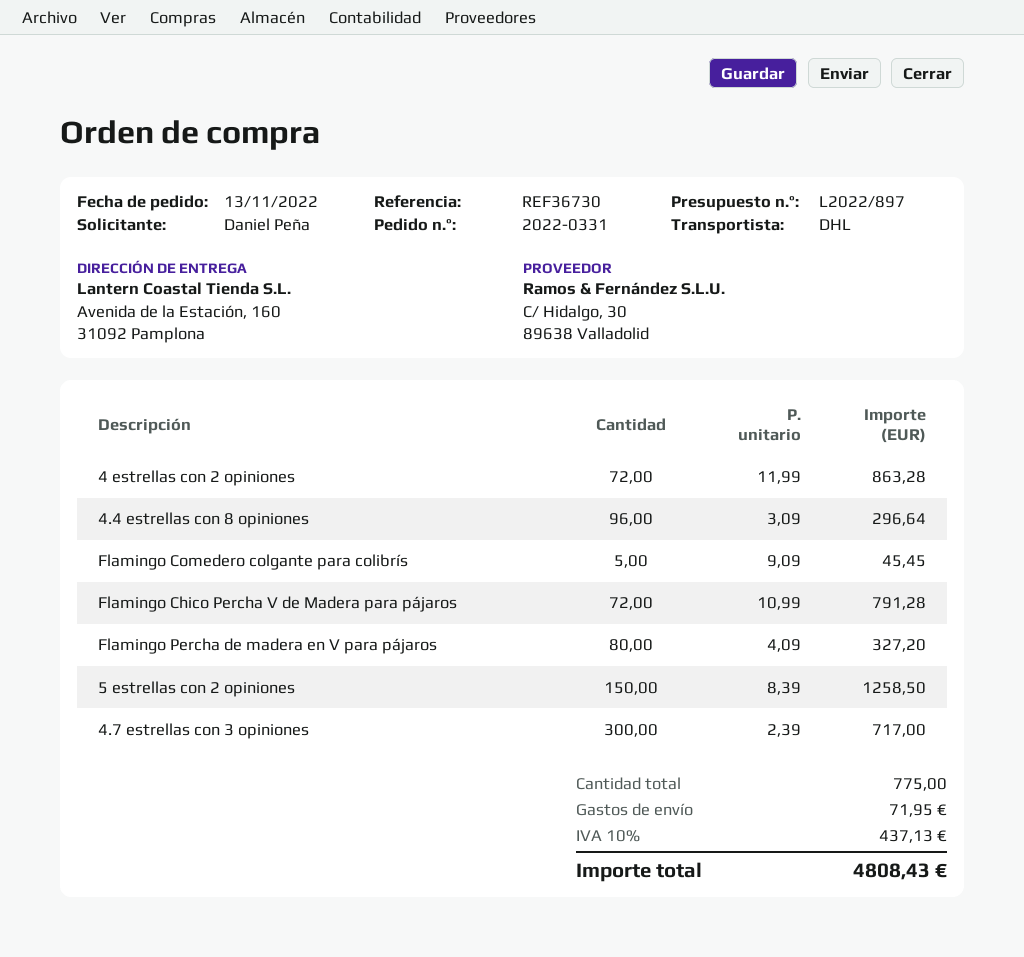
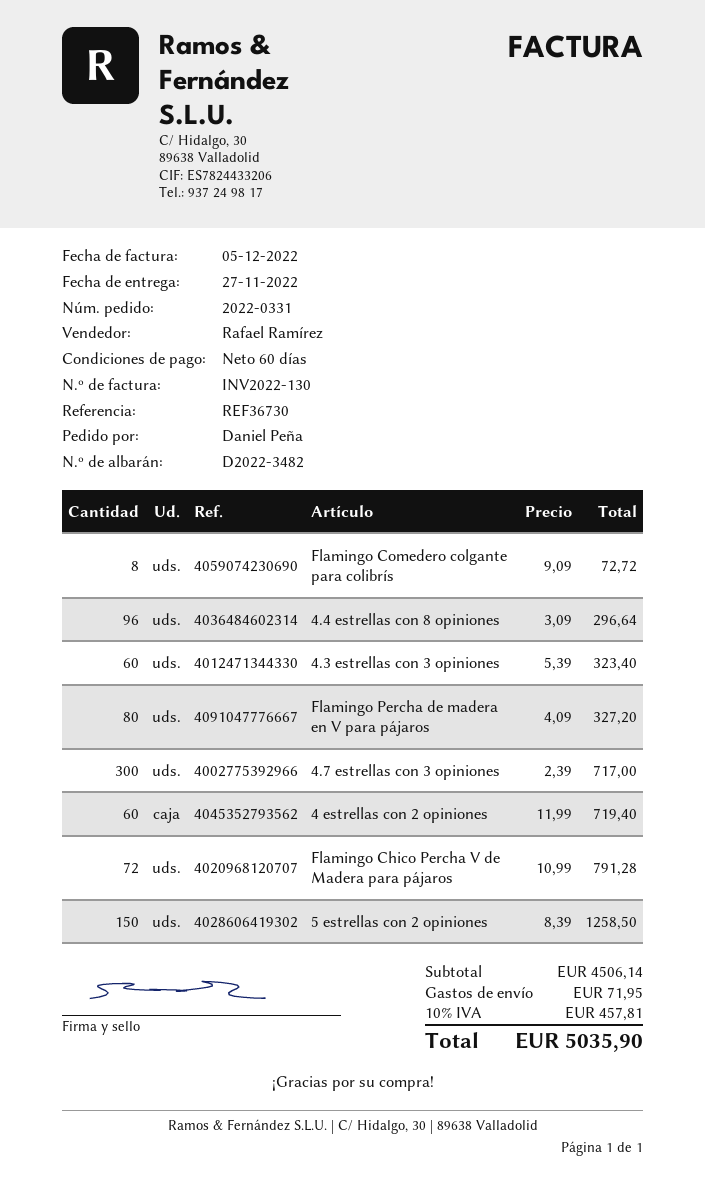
4 estrellas con 2 opiniones: 72 x 11.99 = 863.28 -> 60 x 11.99 = 719.40
Flamingo Comedero colgante para colibrís: 5 x 9.09 = 45.45 -> 8 x 9.09 = 72.72
4.3 estrellas con 3 opiniones: none -> 60 x 5.39 = 323.40
tax: 10% = 437.13 -> 10% = 457.81
total: 4808.43 -> 5035.90

